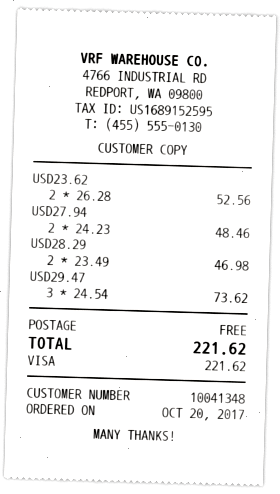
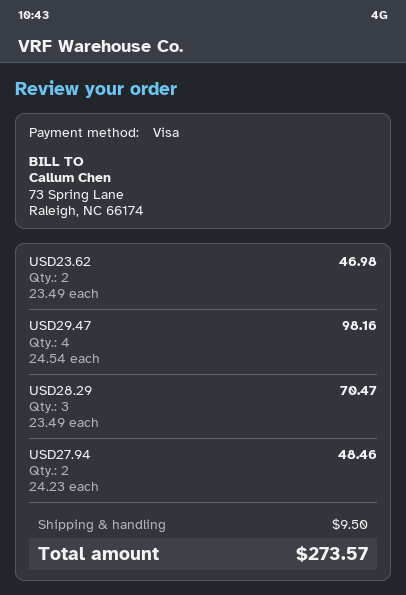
USD23.62: 2 x 26.28 = 52.56 -> 2 x 23.49 = 46.98
USD28.29: 2 x 23.49 = 46.98 -> 3 x 23.49 = 70.47
USD29.47: 3 x 24.54 = 73.62 -> 4 x 24.54 = 98.16
shipping: 0.00 -> 9.50
total: 221.62 -> 273.57

